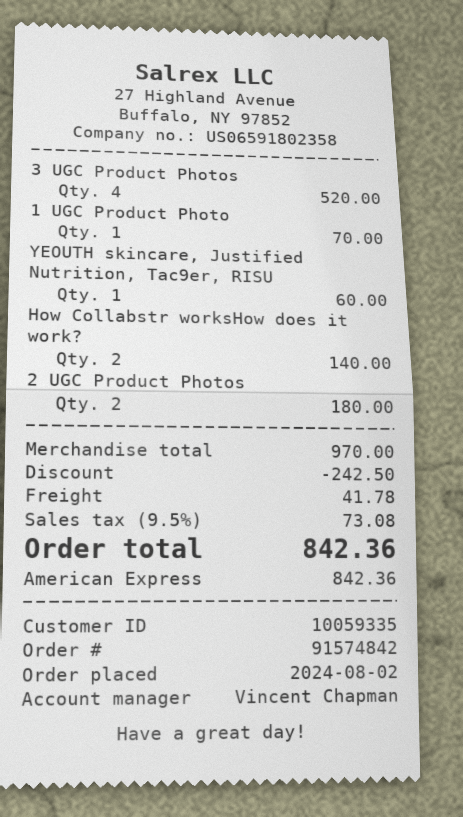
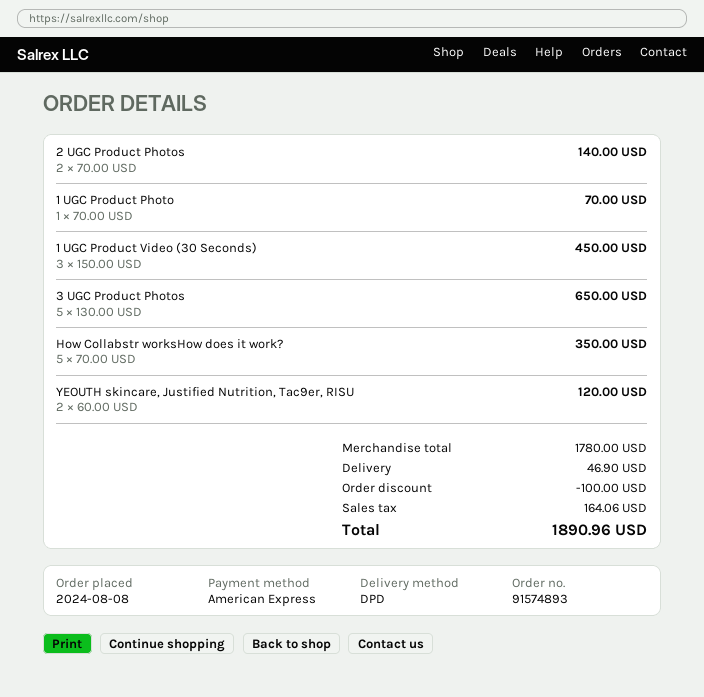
order number: 91574842 -> 91574893
order date: 2024-08-02 -> 2024-08-08
3 UGC Product Photos: 4 for 520.00 -> 5 for 650.00
YEOUTH skincare, Justified Nutrition, Tac9er, RISU: 1 for 60.00 -> 2 for 120.00
How Collabstr worksHow does it work?: 2 for 140.00 -> 5 for 350.00
2 UGC Product Photos: 2 for 180.00 -> 2 for 140.00
1 UGC Product Video (30 Seconds): none -> 3 for 450.00
subtotal: 970.00 -> 1780.00
discount: 242.50 -> 100.00
shipping: 41.78 -> 46.90
tax: 73.08 -> 164.06
total: 842.36 -> 1890.96

